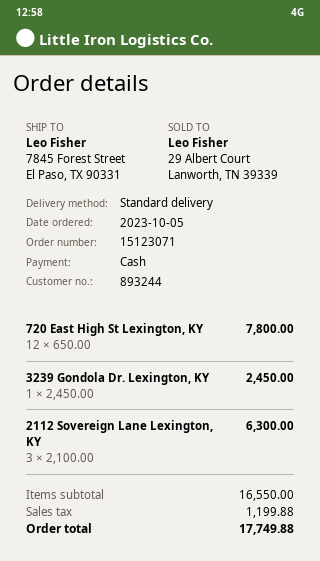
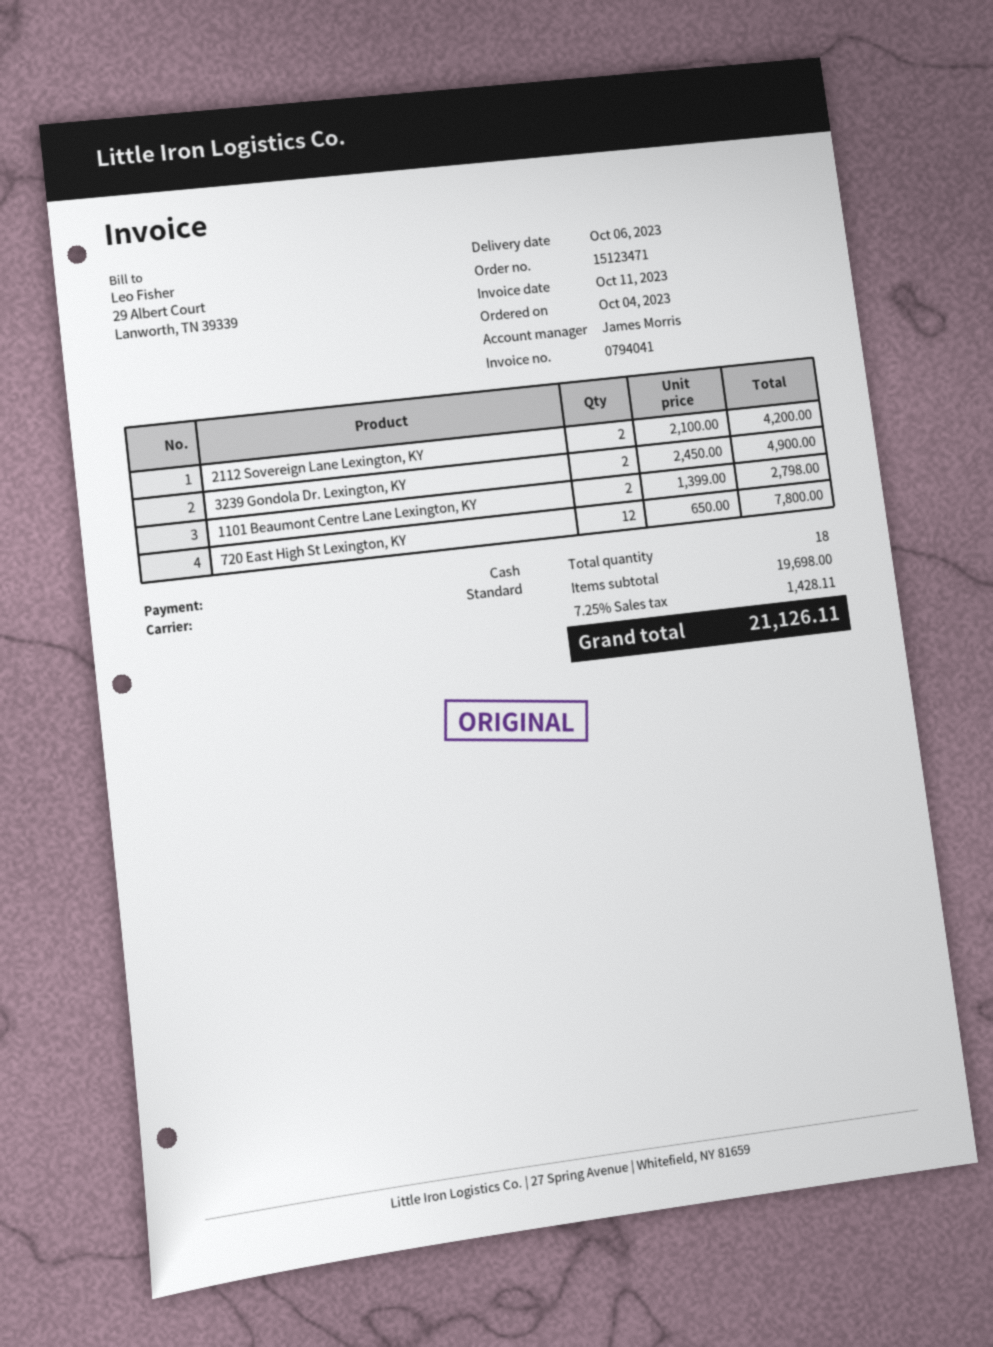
order number: 15123071 -> 15123471
order date: 2023-10-05 -> 2023-10-04
3239 Gondola Dr. Lexington, KY: 1 x 2450.00 = 2450.00 -> 2 x 2450.00 = 4900.00
2112 Sovereign Lane Lexington, KY: 3 x 2100.00 = 6300.00 -> 2 x 2100.00 = 4200.00
1101 Beaumont Centre Lane Lexington, KY: none -> 2 x 1399.00 = 2798.00
subtotal: 16550.00 -> 19698.00
tax: 1199.88 -> 1428.11
total: 17749.88 -> 21126.11

